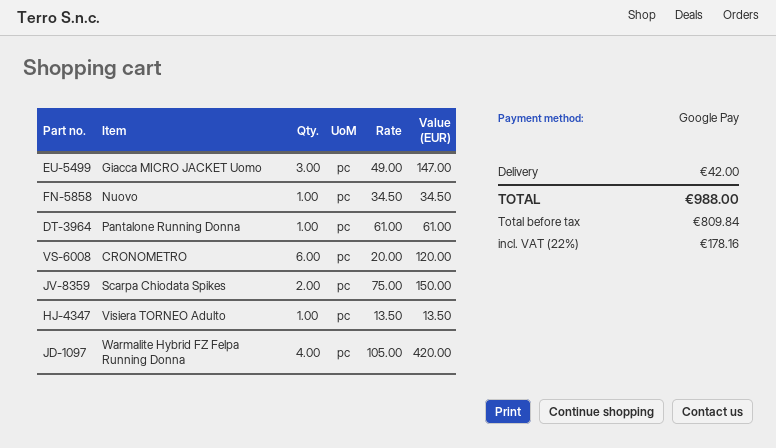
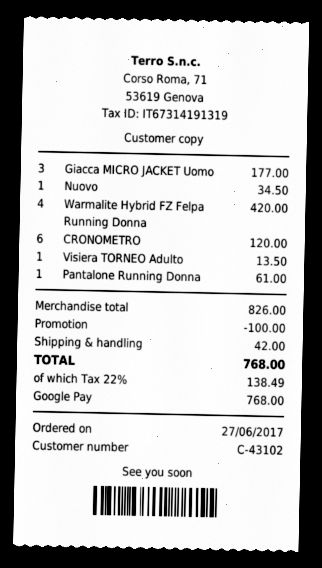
Giacca MICRO JACKET Uomo: 3 for 147.00 -> 3 for 177.00
Scarpa Chiodata Spikes: 2 for 150.00 -> none
discount: none -> 100.00
tax: 22% = 178.16 -> 22% = 138.49
total: 988.00 -> 768.00

